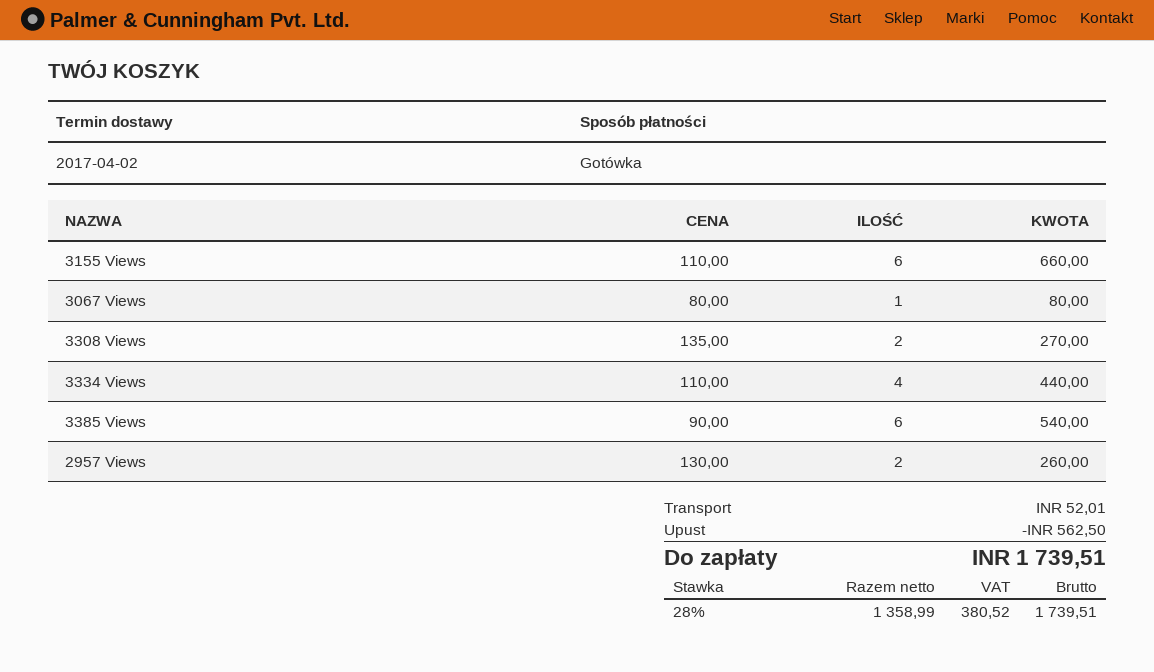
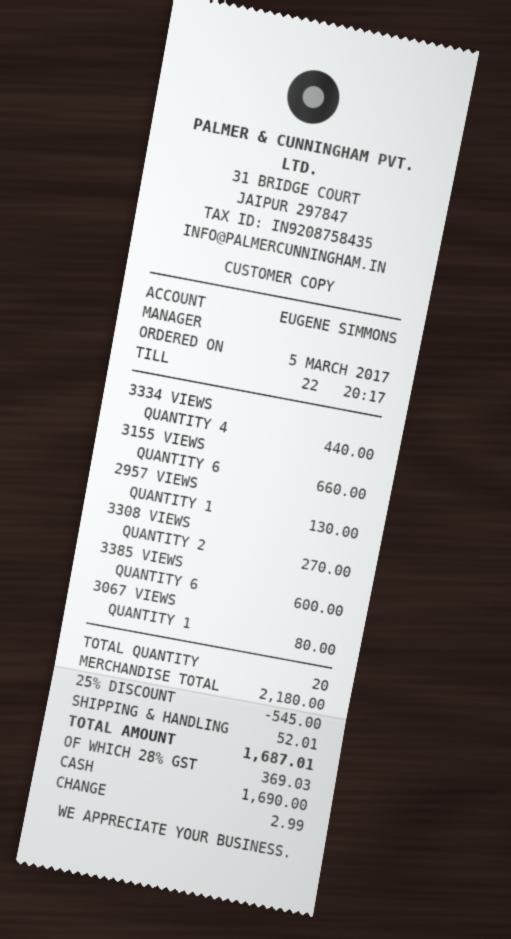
3385 Views: 6 for 540.00 -> 6 for 600.00
2957 Views: 2 for 260.00 -> 1 for 130.00
discount: 562.50 -> 545.00
tax: 28% = 380.52 -> 28% = 369.03
total: 1739.51 -> 1687.01

